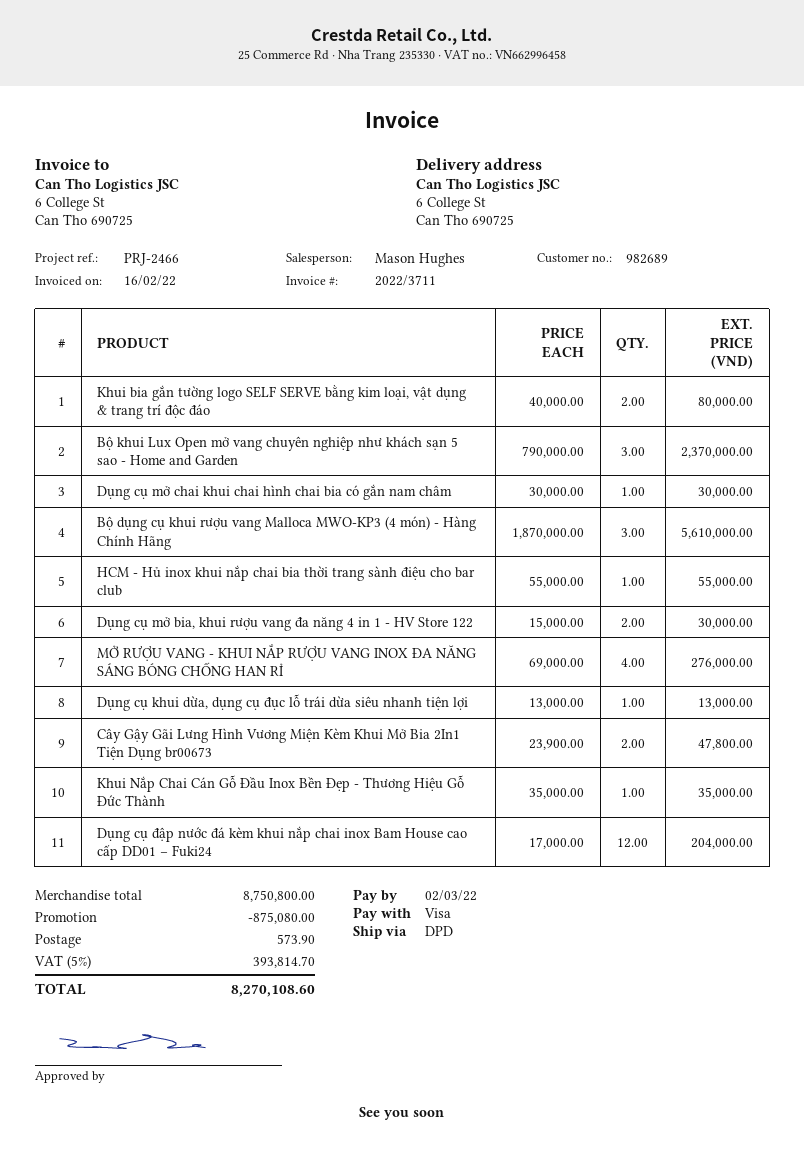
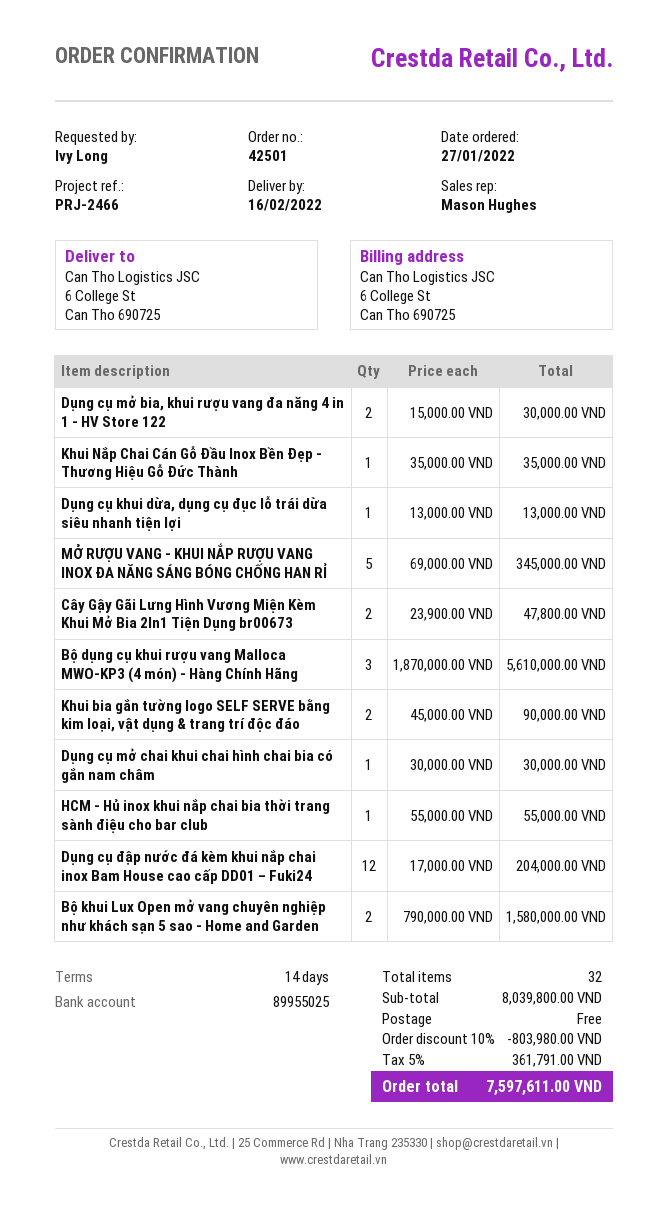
Khui bia gắn tường logo SELF SERVE bằng kim loại, vật dụng & trang trí độc đáo: 2 x 40000.00 = 80000.00 -> 2 x 45000.00 = 90000.00
Bộ khui Lux Open mở vang chuyên nghiệp như khách sạn 5 sao - Home and Garden: 3 x 790000.00 = 2370000.00 -> 2 x 790000.00 = 1580000.00
MỞ RƯỢU VANG - KHUI NẮP RƯỢU VANG INOX ĐA NĂNG SÁNG BÓNG CHỐNG HAN RỈ: 4 x 69000.00 = 276000.00 -> 5 x 69000.00 = 345000.00
subtotal: 8750800.00 -> 8039800.00
discount: 875080.00 -> 803980.00
shipping: 573.90 -> 0.00
tax: 5% = 393814.70 -> 5% = 361791.00
total: 8270108.60 -> 7597611.00

